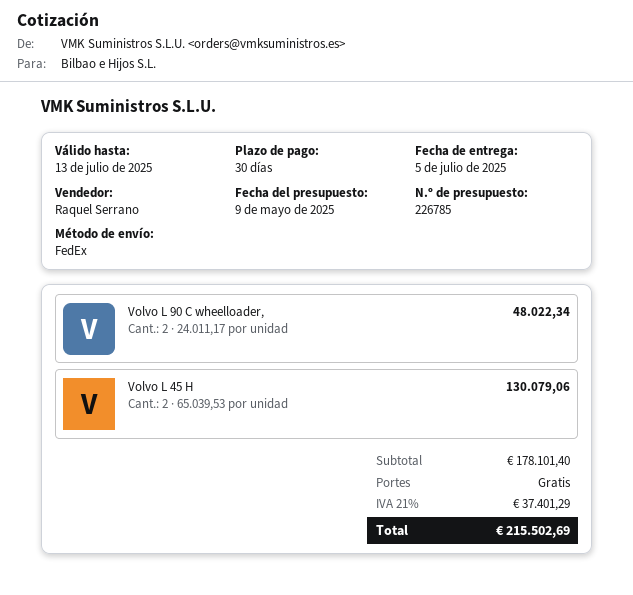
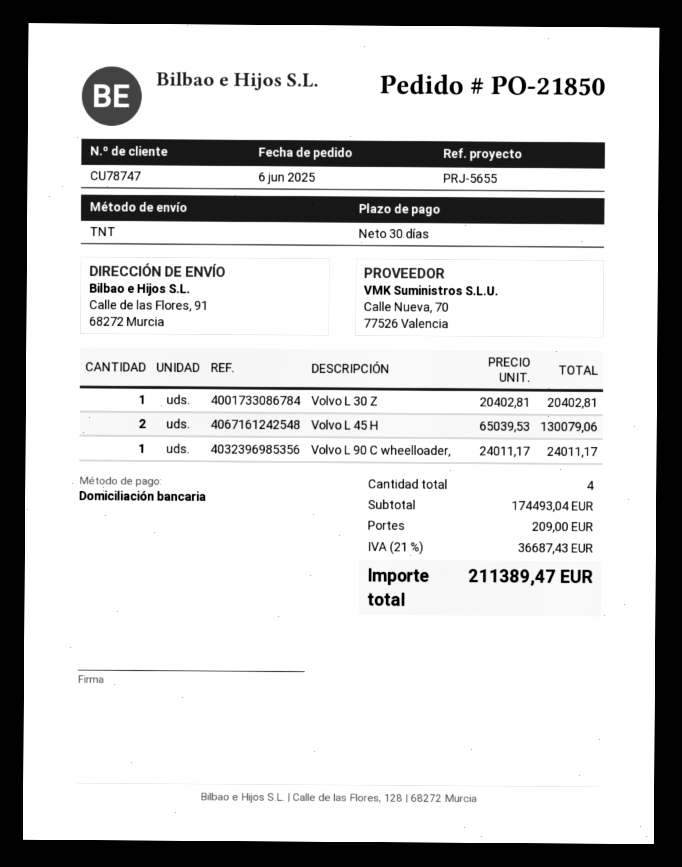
shipping method: FedEx -> TNT
Volvo L 90 C wheelloader,: 2 x 24011.17 = 48022.34 -> 1 x 24011.17 = 24011.17
Volvo L 30 Z: none -> 1 x 20402.81 = 20402.81
subtotal: 178101.40 -> 174493.04
shipping: 0.00 -> 209.00
tax: 21% = 37401.29 -> 21% = 36687.43
total: 215502.69 -> 211389.47

